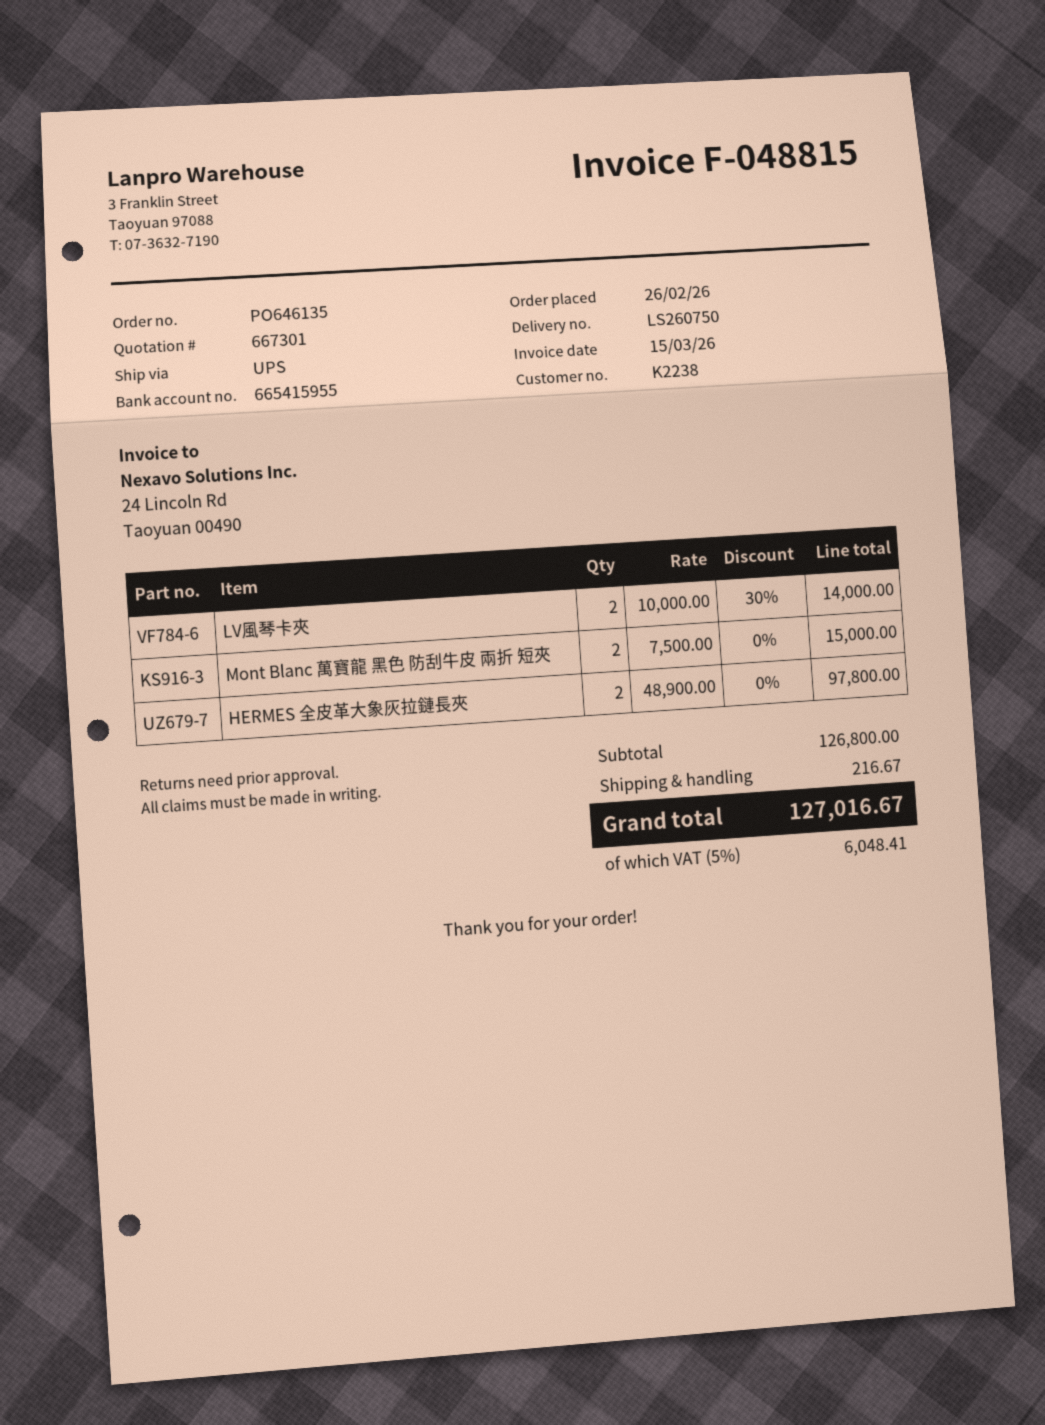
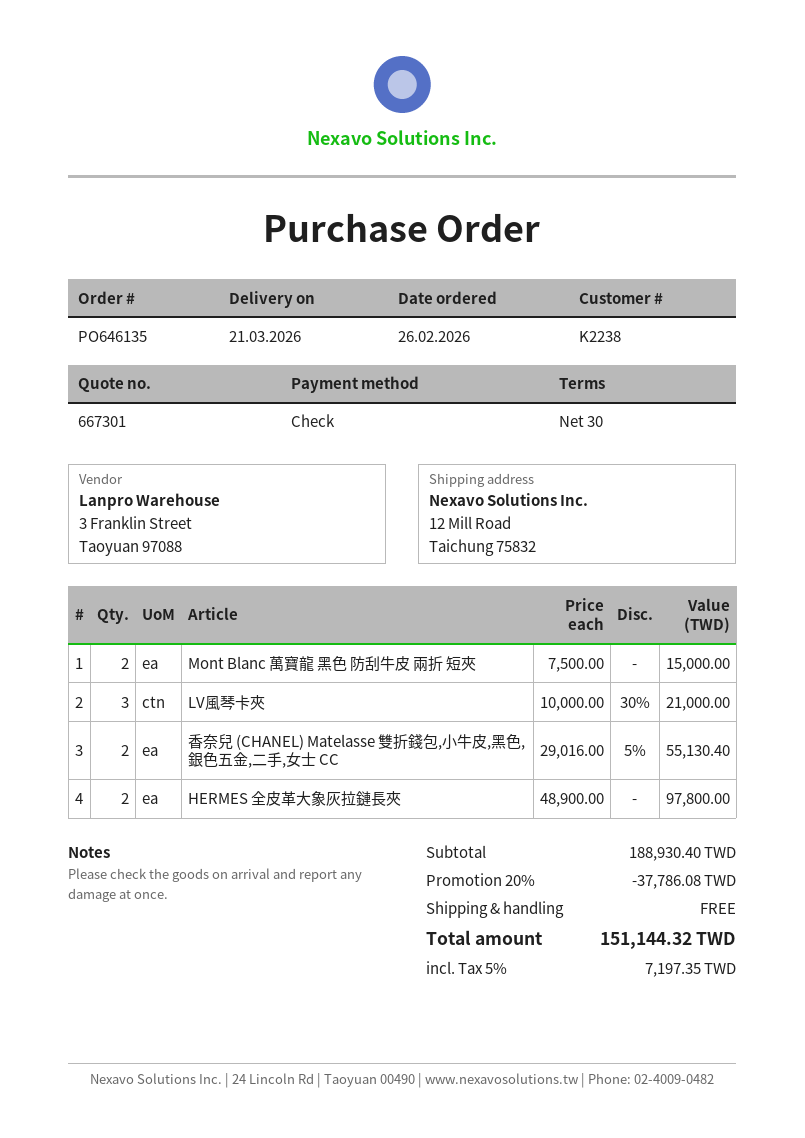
LV風琴卡夾: 2 x 10000.00 - 30% = 14000.00 -> 3 x 10000.00 - 30% = 21000.00
香奈兒 (CHANEL) Matelasse 雙折錢包,小牛皮,黑色,銀色五金,二手,女士 CC: none -> 2 x 29016.00 - 5% = 55130.40
subtotal: 126800.00 -> 188930.40
discount: none -> 20% = 37786.08
shipping: 216.67 -> 0.00
tax: 5% = 6048.41 -> 5% = 7197.35
total: 127016.67 -> 151144.32

